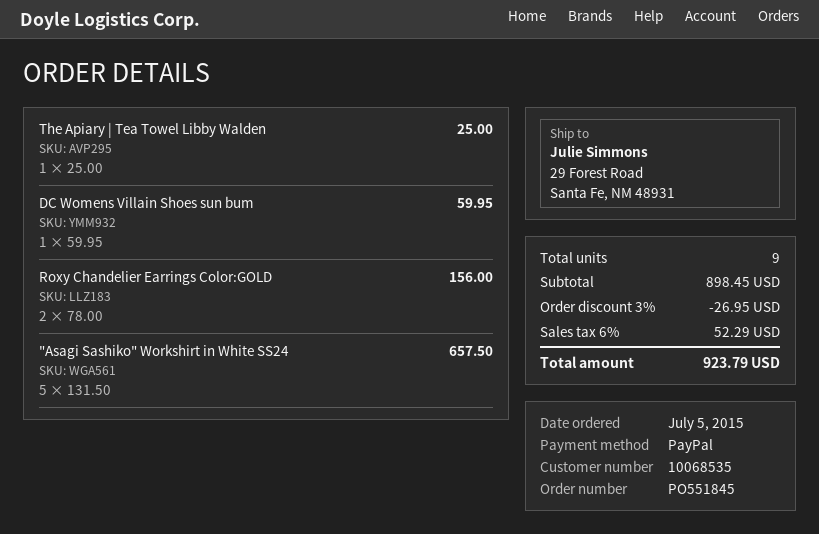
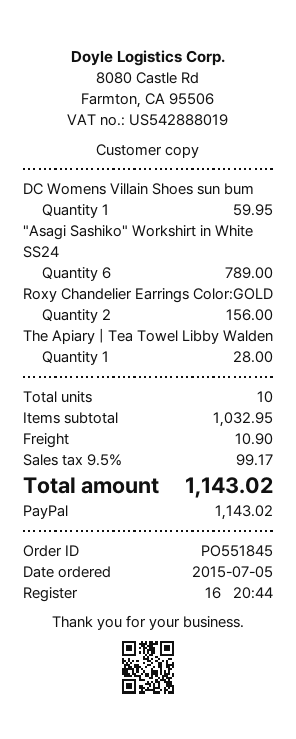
The Apiary | Tea Towel Libby Walden: 1 for 25.00 -> 1 for 28.00
"Asagi Sashiko" Workshirt in White SS24: 5 for 657.50 -> 6 for 789.00
total quantity: 9 -> 10
subtotal: 898.45 -> 1032.95
discount: 3% = 26.95 -> none
shipping: none -> 10.90
tax: 6% = 52.29 -> 9.5% = 99.17
total: 923.79 -> 1143.02

